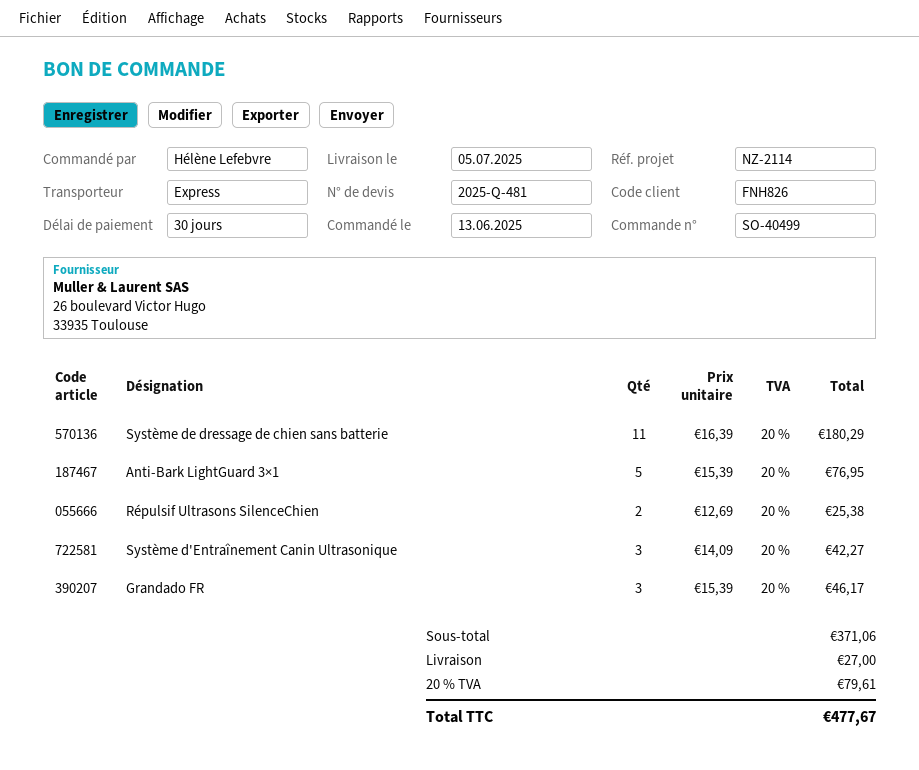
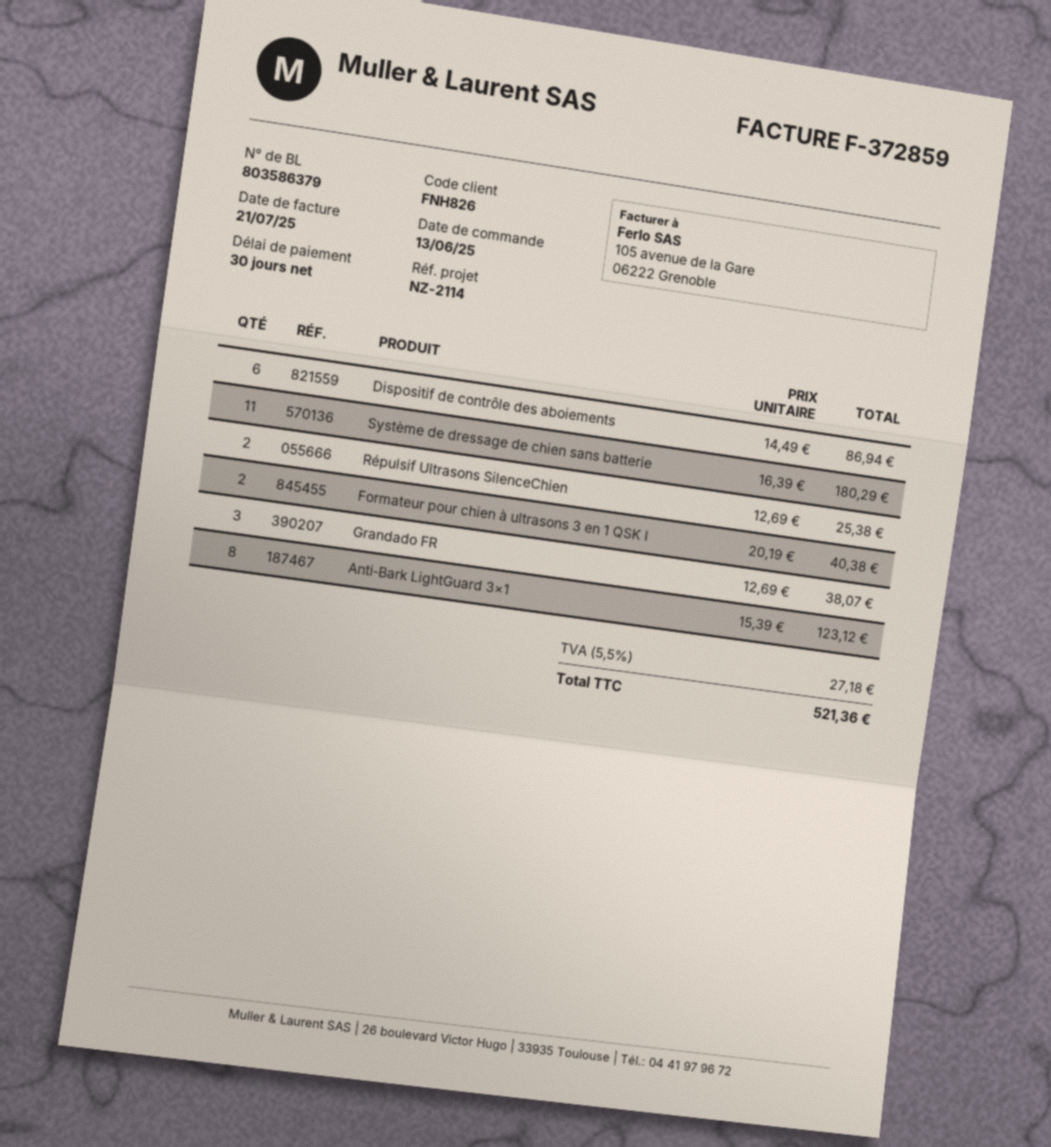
Anti‑Bark LightGuard 3×1: 5 x 15.39 = 76.95 -> 8 x 15.39 = 123.12
Système d'Entraînement Canin Ultrasonique: 3 x 14.09 = 42.27 -> none
Grandado FR: 3 x 15.39 = 46.17 -> 3 x 12.69 = 38.07
Dispositif de contrôle des aboiements: none -> 6 x 14.49 = 86.94
Formateur pour chien à ultrasons 3 en 1 QSK I: none -> 2 x 20.19 = 40.38
shipping: 27.00 -> none
tax: 20% = 79.61 -> 5.5% = 27.18
total: 477.67 -> 521.36

